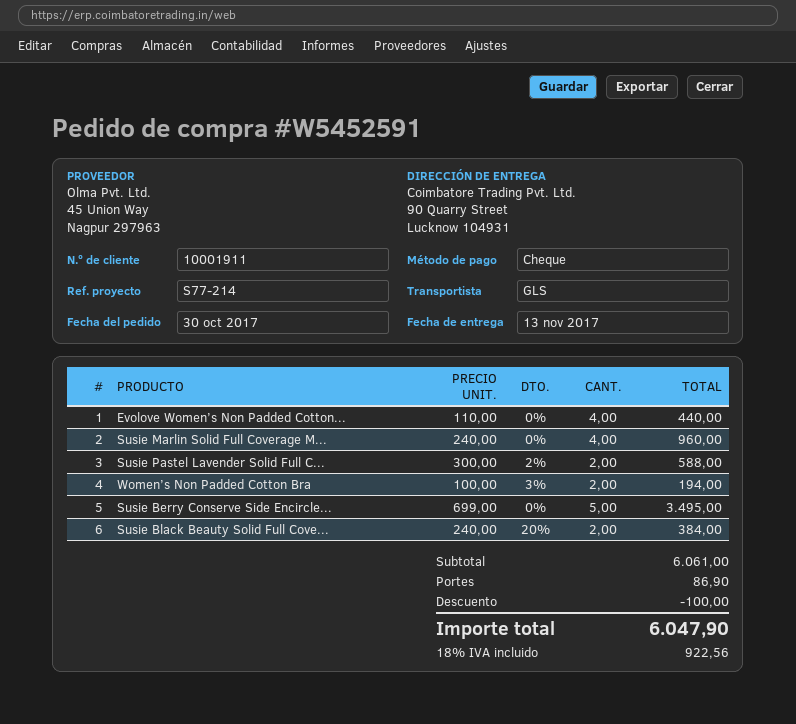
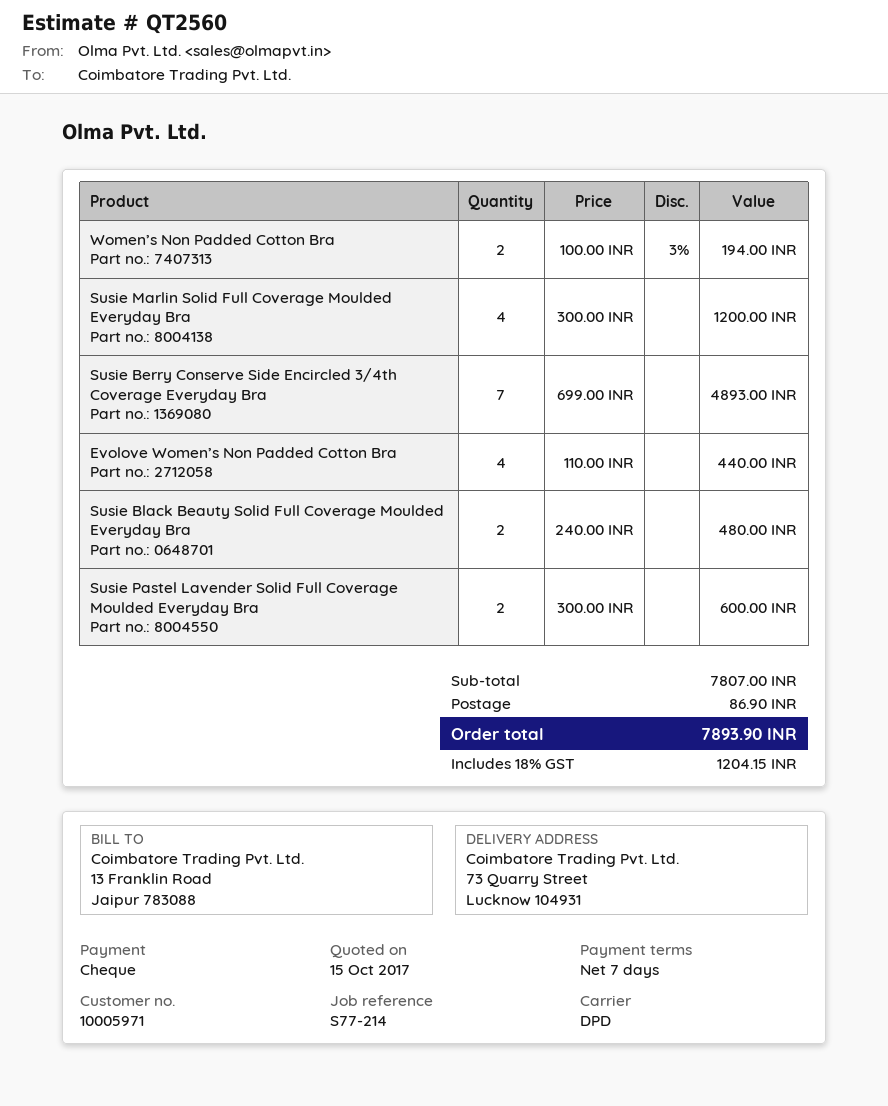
customer number: 10001911 -> 10005971
shipping method: GLS -> DPD
ship to: 90 Quarry Street, Lucknow 104931 -> 73 Quarry Street, Lucknow 104931
Susie Marlin Solid Full Coverage M...: 4 x 240.00 = 960.00 -> 4 x 300.00 = 1200.00
Susie Pastel Lavender Solid Full C...: 2 x 300.00 - 2% = 588.00 -> 2 x 300.00 = 600.00
Susie Berry Conserve Side Encircle...: 5 x 699.00 = 3495.00 -> 7 x 699.00 = 4893.00
Susie Black Beauty Solid Full Cove...: 2 x 240.00 - 20% = 384.00 -> 2 x 240.00 = 480.00
subtotal: 6061.00 -> 7807.00
discount: 100.00 -> none
tax: 18% = 922.56 -> 18% = 1204.15
total: 6047.90 -> 7893.90

